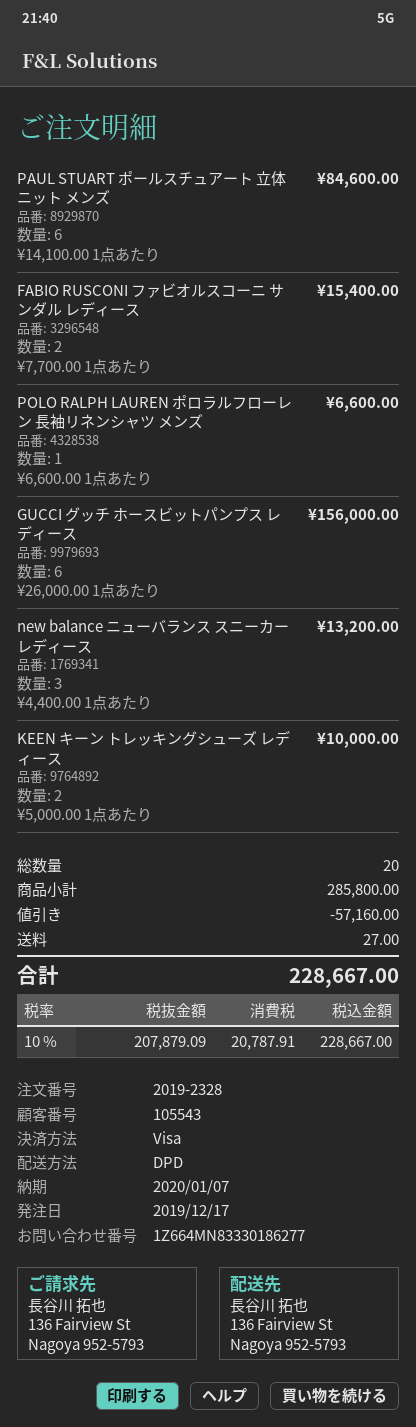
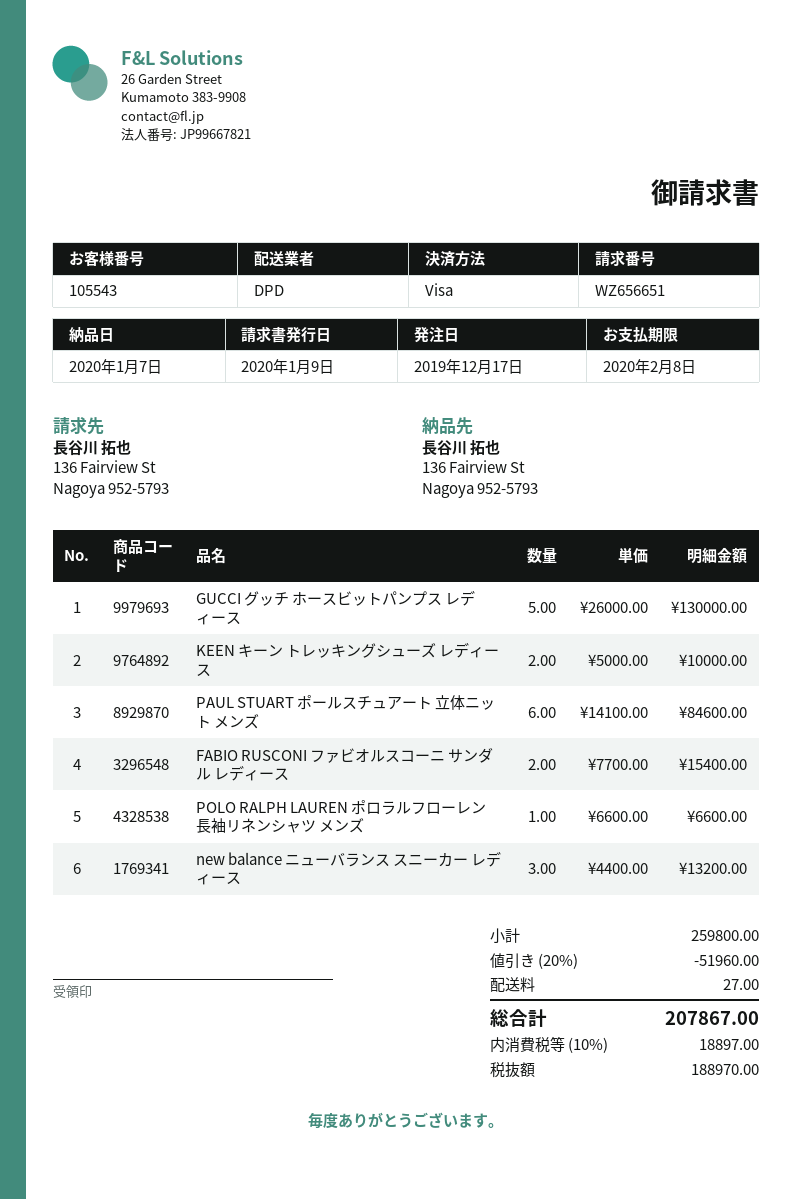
GUCCI グッチ ホースビットパンプス レディース: 6 x 26000.00 = 156000.00 -> 5 x 26000.00 = 130000.00
subtotal: 285800.00 -> 259800.00
discount: 57160.00 -> 51960.00
net: 207879.09 -> 188970.00
tax: 10% = 20787.91 -> 10% = 18897.00
total: 228667.00 -> 207867.00

